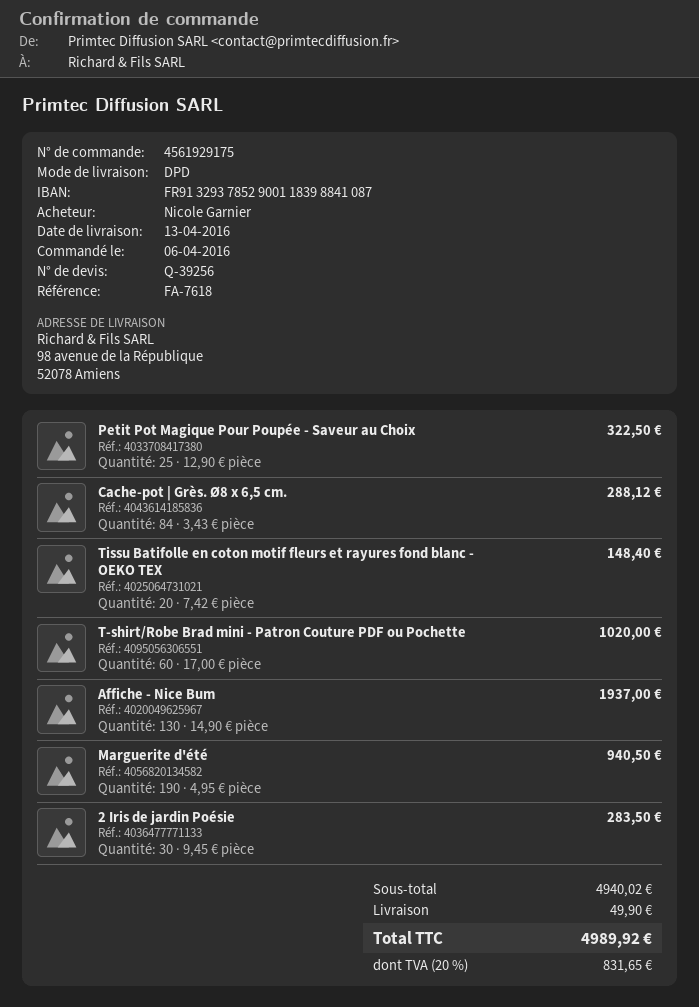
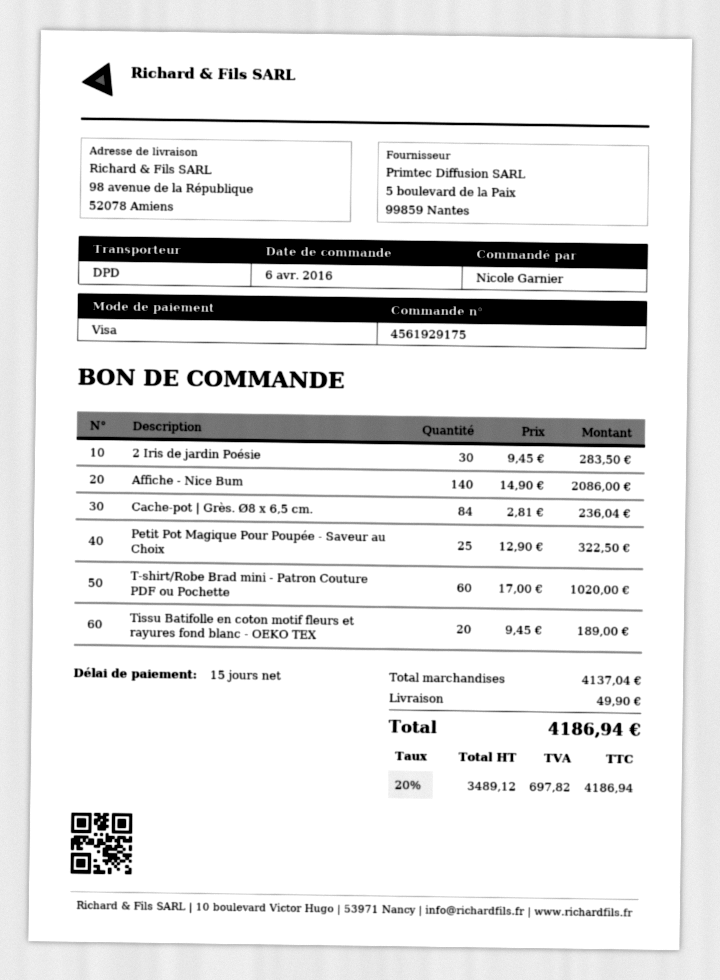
Cache-pot | Grès. Ø8 x 6,5 cm.: 84 x 3.43 = 288.12 -> 84 x 2.81 = 236.04
Tissu Batifolle en coton motif fleurs et rayures fond blanc - OEKO TEX: 20 x 7.42 = 148.40 -> 20 x 9.45 = 189.00
Affiche - Nice Bum: 130 x 14.90 = 1937.00 -> 140 x 14.90 = 2086.00
Marguerite d'été: 190 x 4.95 = 940.50 -> none
subtotal: 4940.02 -> 4137.04
tax: 20% = 831.65 -> 20% = 697.82
total: 4989.92 -> 4186.94

